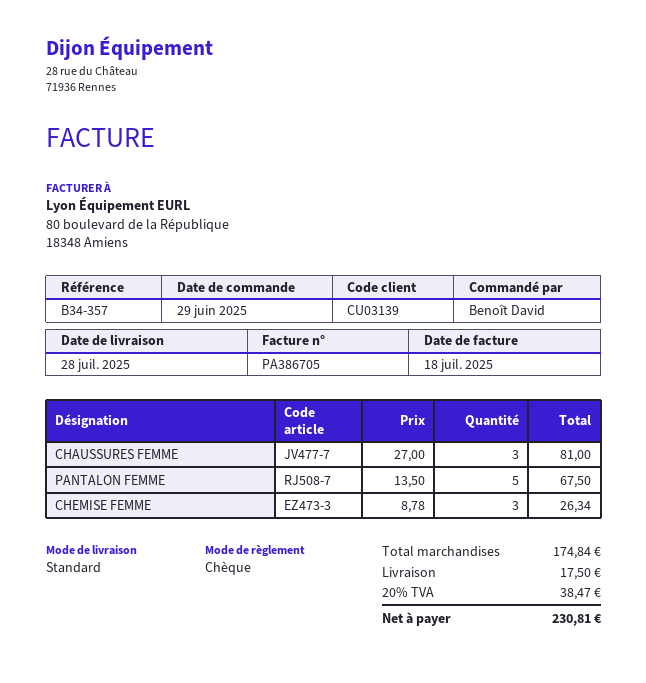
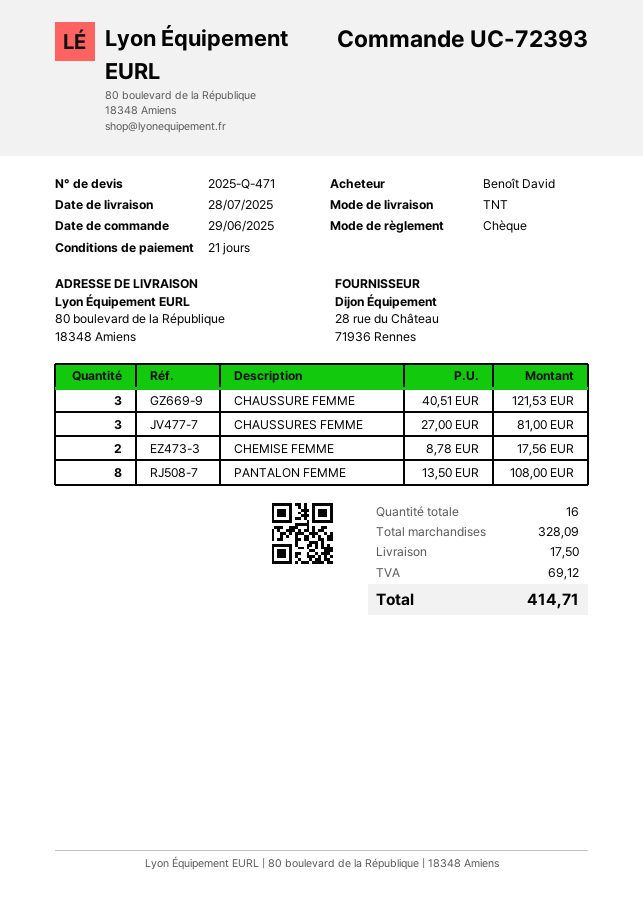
shipping method: standard -> TNT
PANTALON FEMME: 5 x 13.50 = 67.50 -> 8 x 13.50 = 108.00
CHEMISE FEMME: 3 x 8.78 = 26.34 -> 2 x 8.78 = 17.56
CHAUSSURE FEMME: none -> 3 x 40.51 = 121.53
subtotal: 174.84 -> 328.09
tax: 38.47 -> 69.12
total: 230.81 -> 414.71

